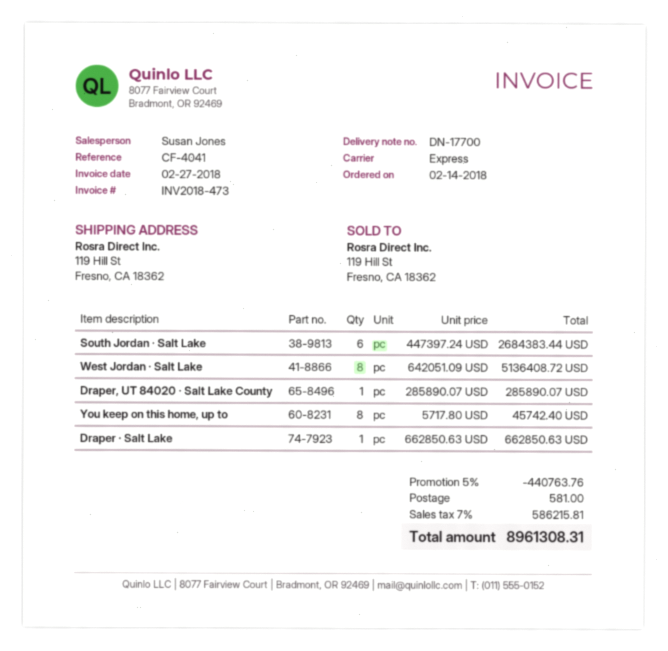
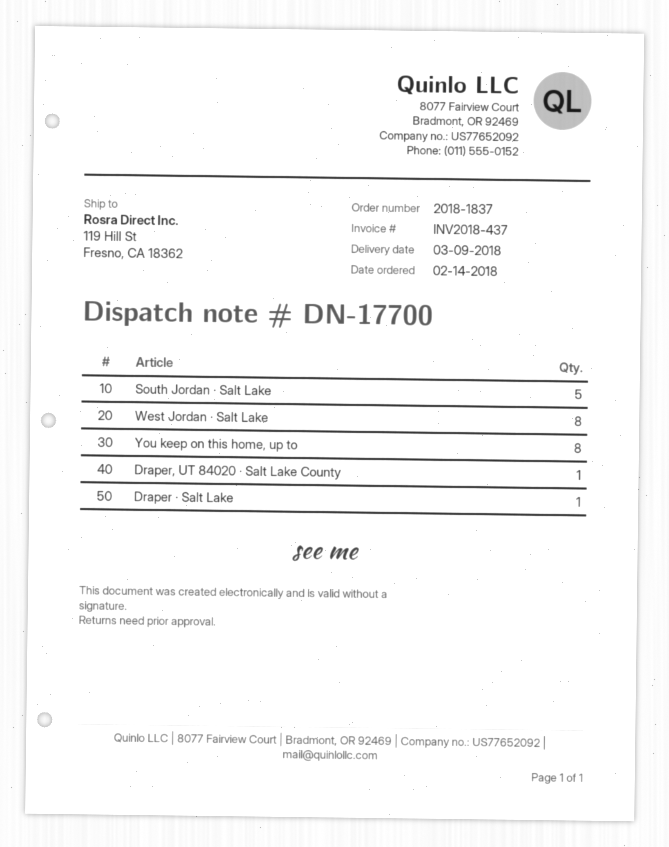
invoice number: INV2018-473 -> INV2018-437
South Jordan · Salt Lake: 6 -> 5

